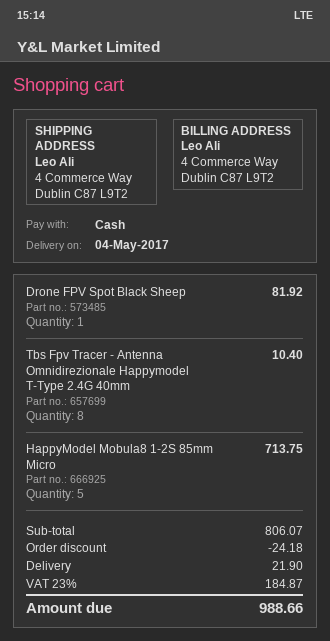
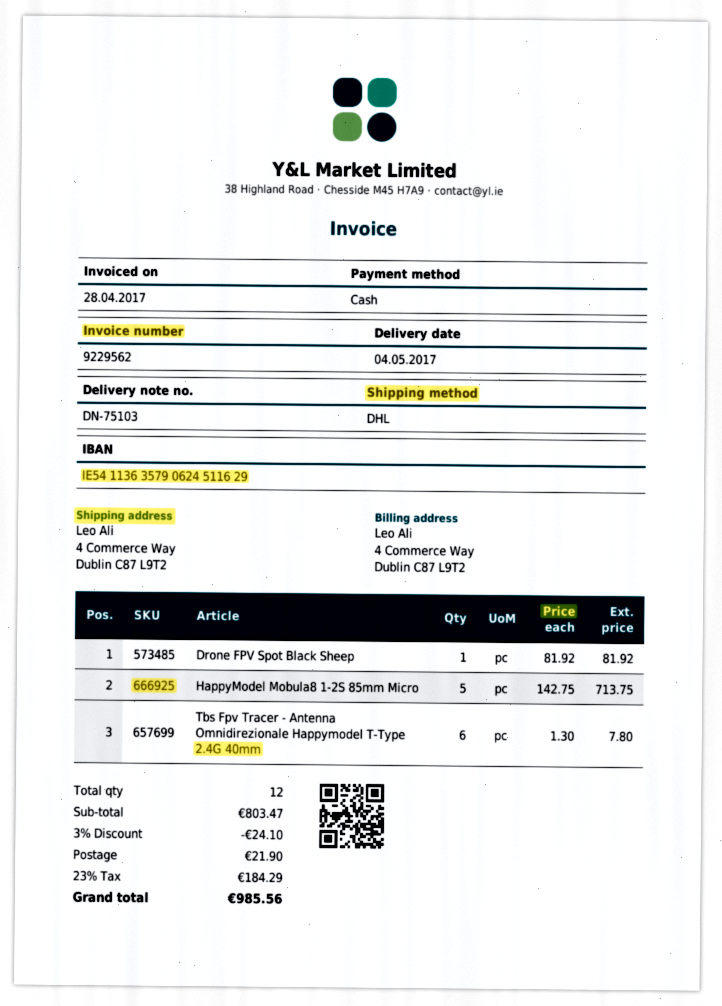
Tbs Fpv Tracer - Antenna Omnidirezionale Happymodel T-Type 2.4G 40mm: 8 for 10.40 -> 6 for 7.80
subtotal: 806.07 -> 803.47
discount: 24.18 -> 24.10
tax: 23% = 184.87 -> 23% = 184.29
total: 988.66 -> 985.56

